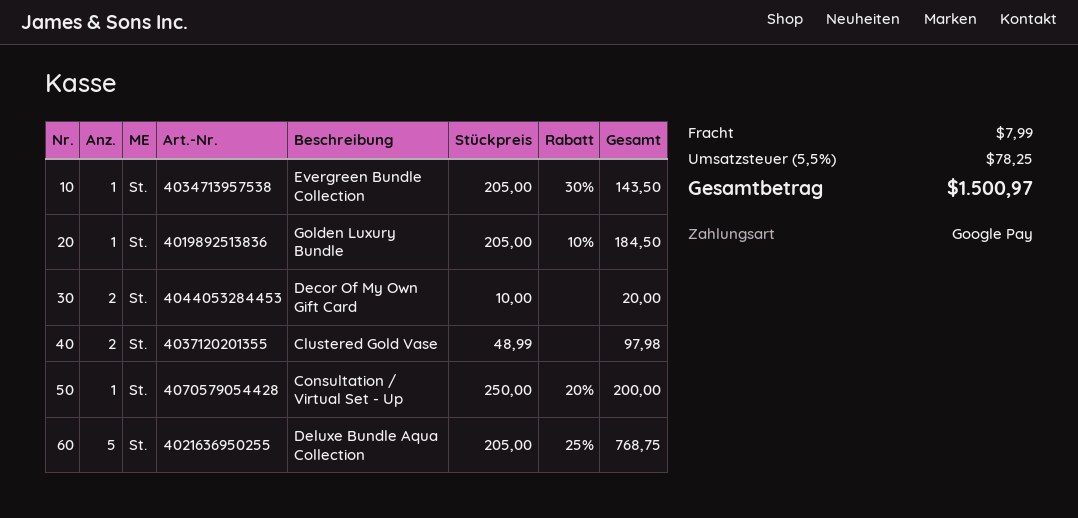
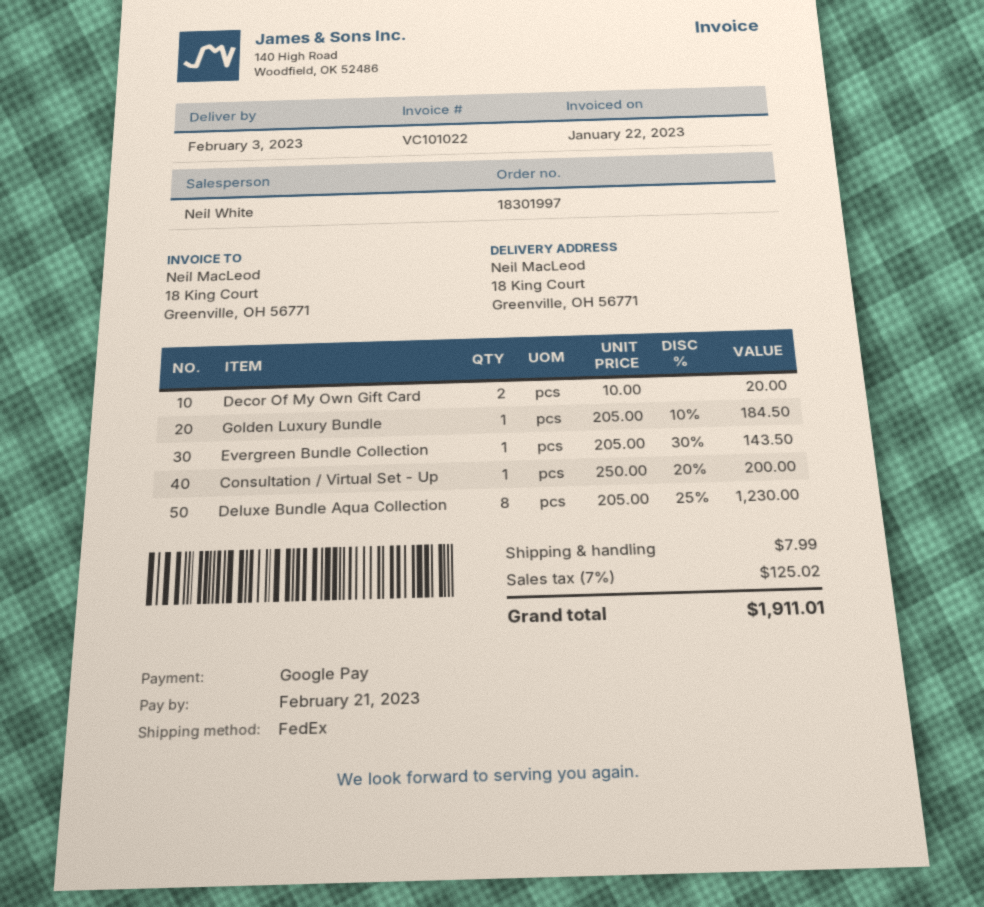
Clustered Gold Vase: 2 x 48.99 = 97.98 -> none
Deluxe Bundle Aqua Collection: 5 x 205.00 - 25% = 768.75 -> 8 x 205.00 - 25% = 1230.00
tax: 5.5% = 78.25 -> 7% = 125.02
total: 1500.97 -> 1911.01

